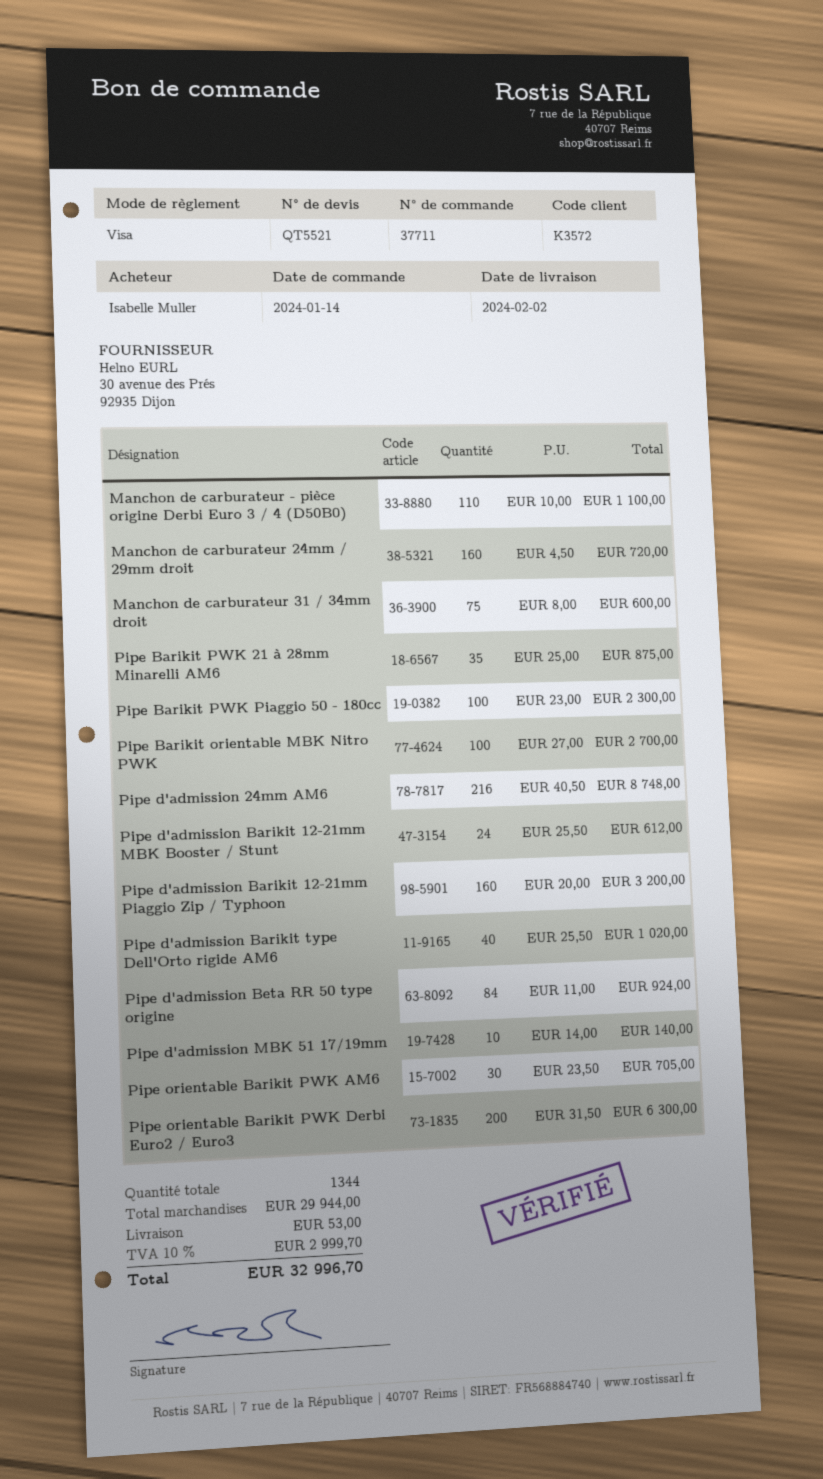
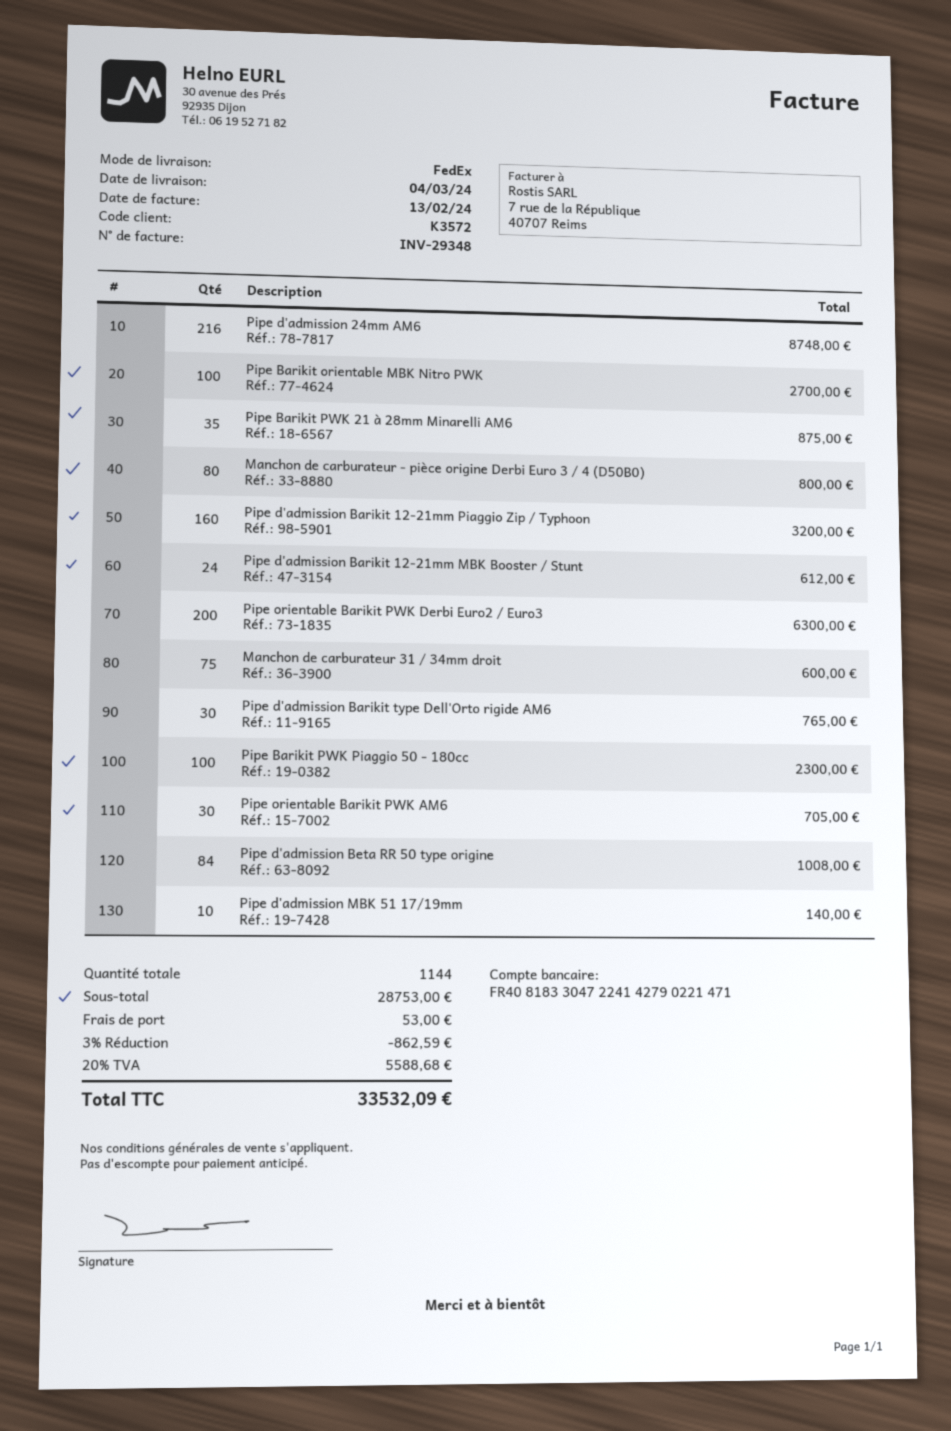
delivery date: 2024-02-02 -> 2024-03-04
Manchon de carburateur - pièce origine Derbi Euro 3 / 4 (D50B0): 110 for 1100.00 -> 80 for 800.00
Manchon de carburateur 24mm / 29mm droit: 160 for 720.00 -> none
Pipe d'admission Barikit type Dell'Orto rigide AM6: 40 for 1020.00 -> 30 for 765.00
Pipe d'admission Beta RR 50 type origine: 84 for 924.00 -> 84 for 1008.00
total quantity: 1344 -> 1144
subtotal: 29944.00 -> 28753.00
discount: none -> 3% = 862.59
tax: 10% = 2999.70 -> 20% = 5588.68
total: 32996.70 -> 33532.09

